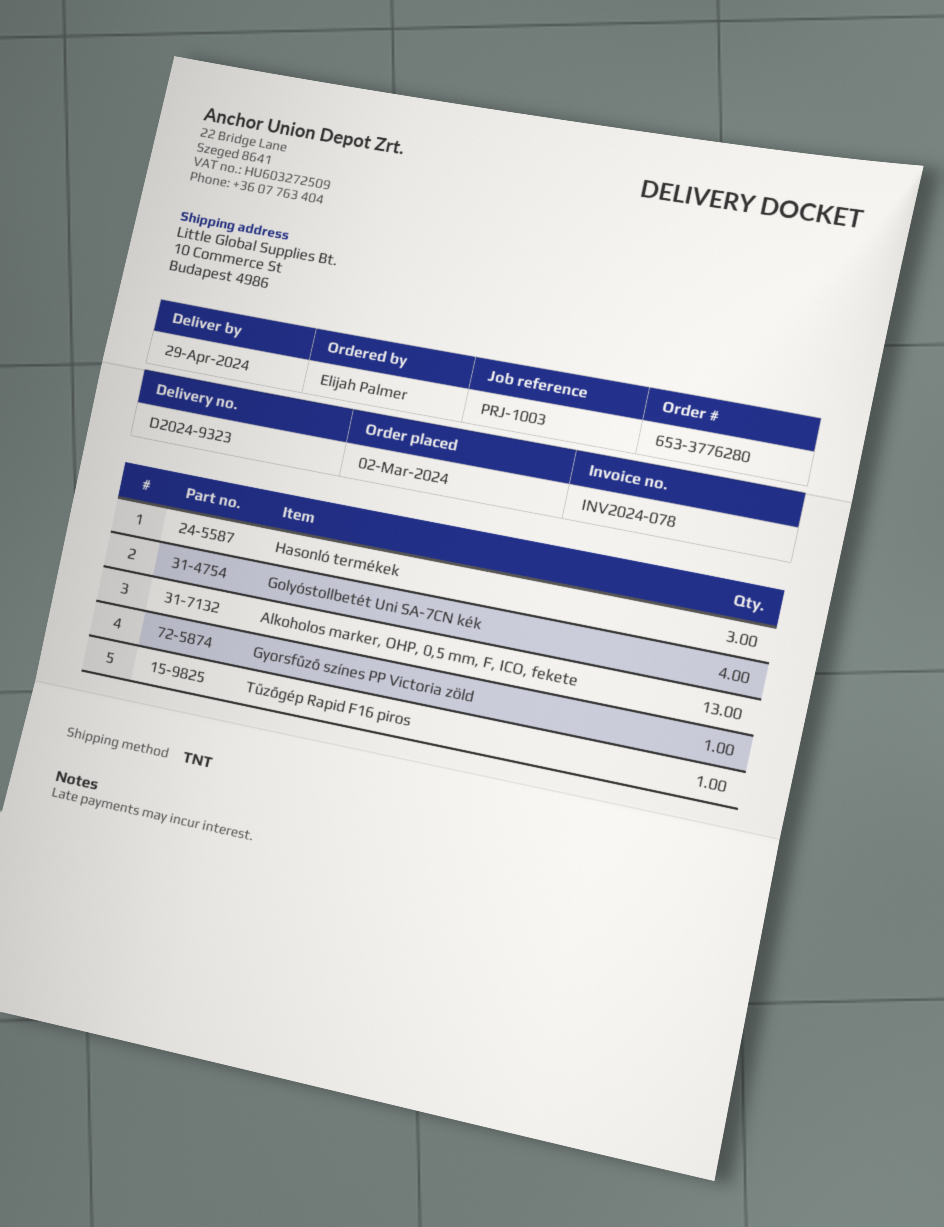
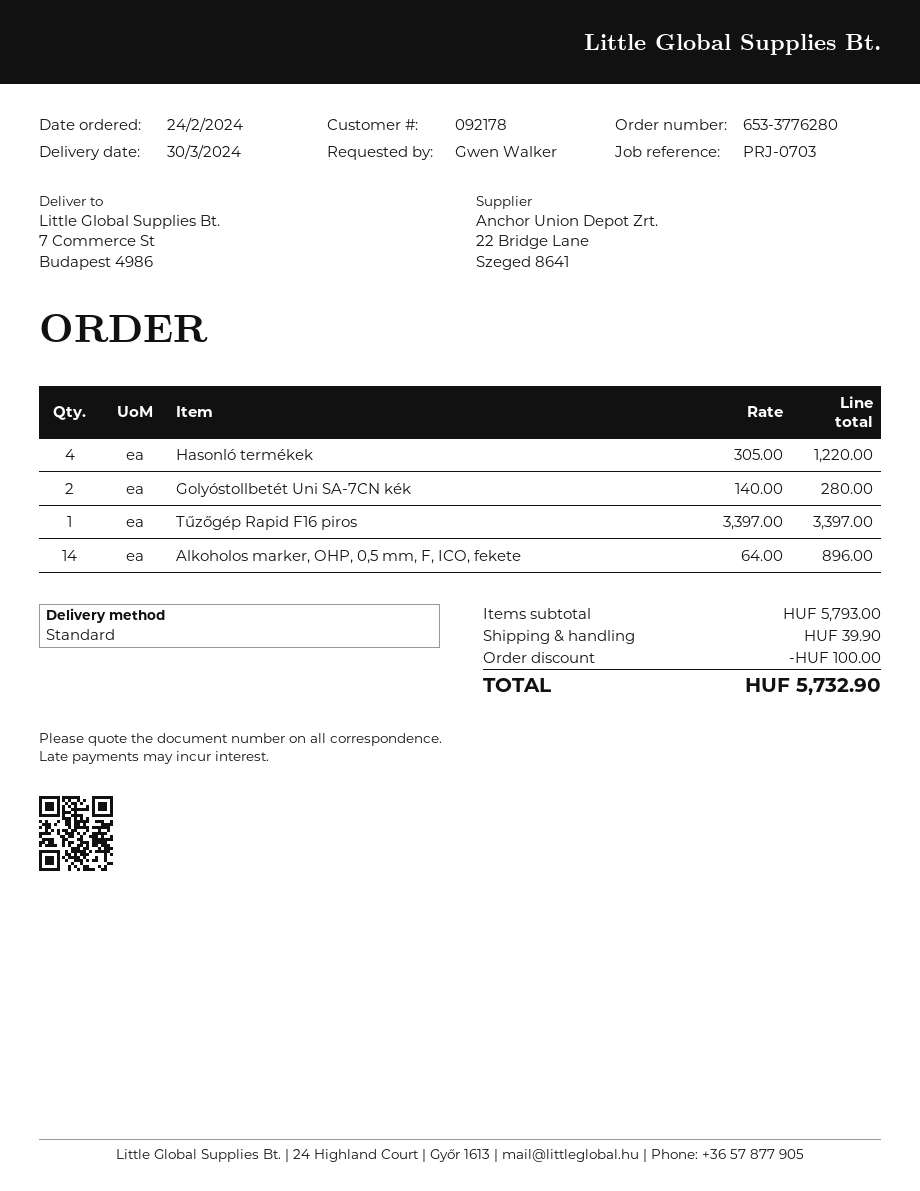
order date: 2024-03-02 -> 2024-02-24
delivery date: 2024-04-29 -> 2024-03-30
reference: PRJ-1003 -> PRJ-0703
ordered by: Elijah Palmer -> Gwen Walker
shipping method: TNT -> standard
ship to: 10 Commerce St, Budapest 4986 -> 7 Commerce St, Budapest 4986
Hasonló termékek: 3 -> 4
Golyóstollbetét Uni SA-7CN kék: 4 -> 2
Alkoholos marker, OHP, 0,5 mm, F, ICO, fekete: 13 -> 14
Gyorsfűző színes PP Victoria zöld: 1 -> none

